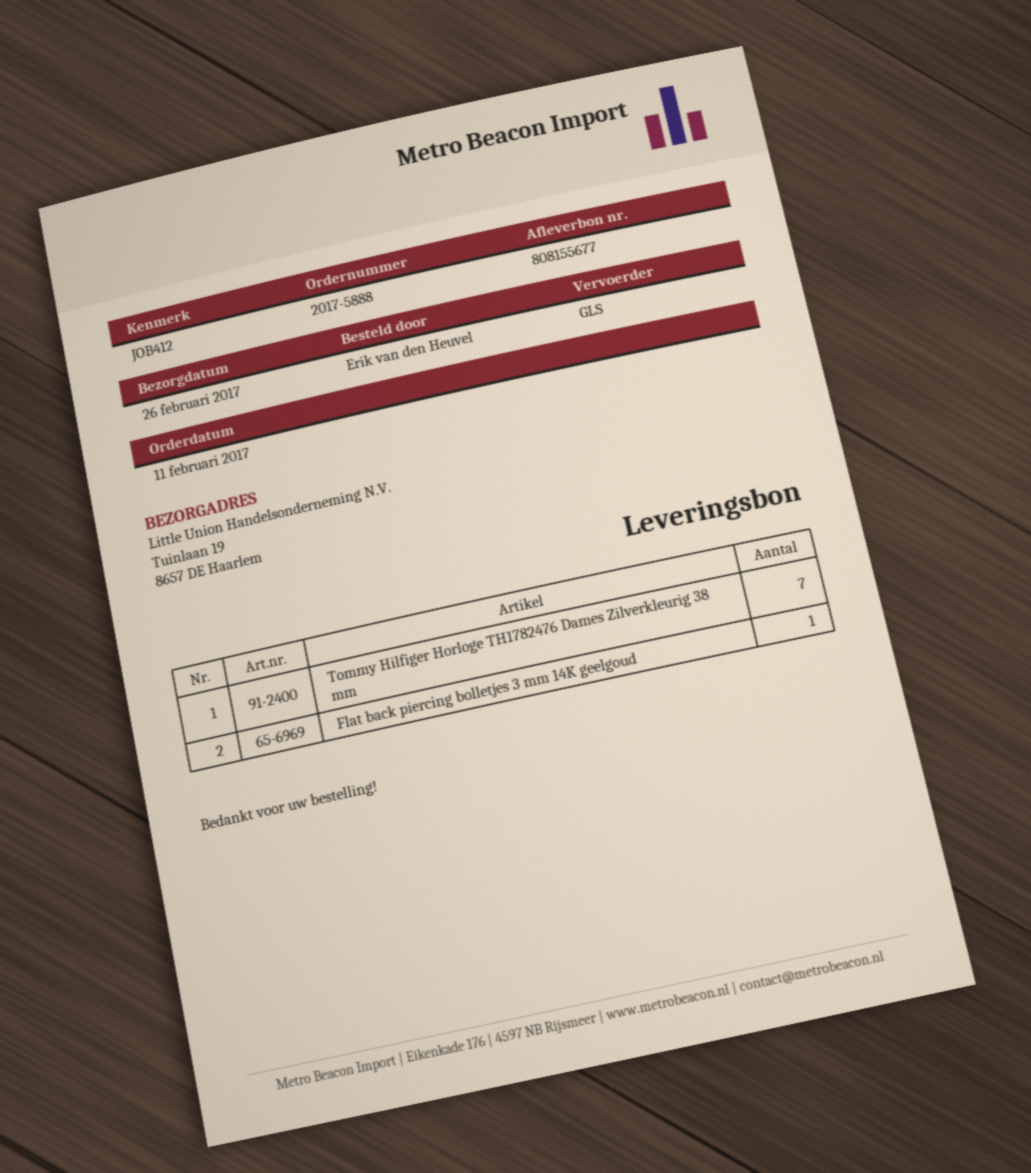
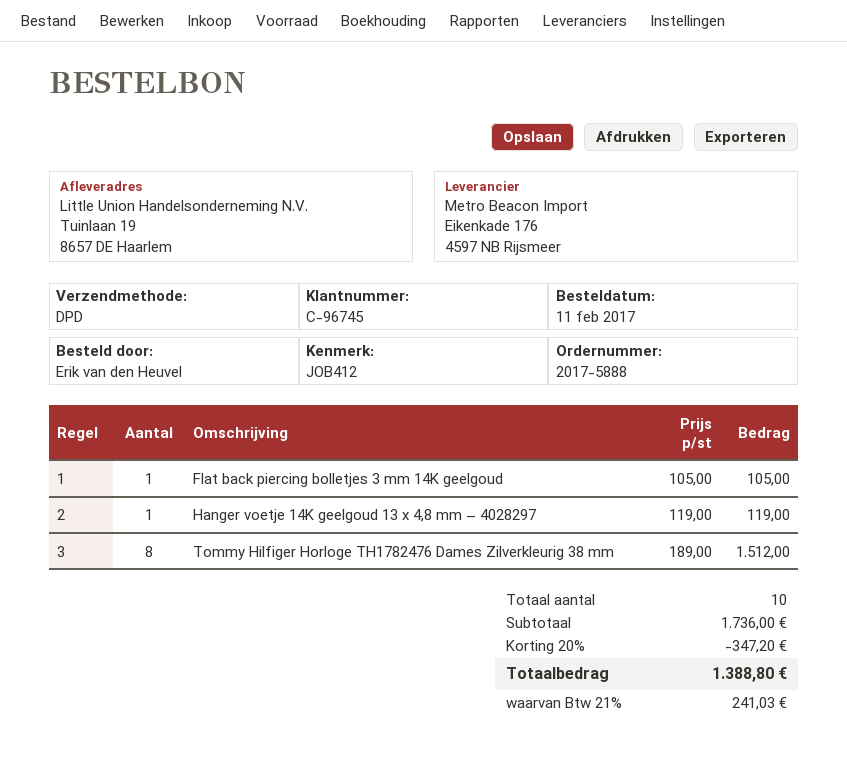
shipping method: GLS -> DPD
Tommy Hilfiger Horloge TH1782476 Dames Zilverkleurig 38 mm: 7 -> 8
Hanger voetje 14K geelgoud 13 x 4,8 mm – 4028297: none -> 1

